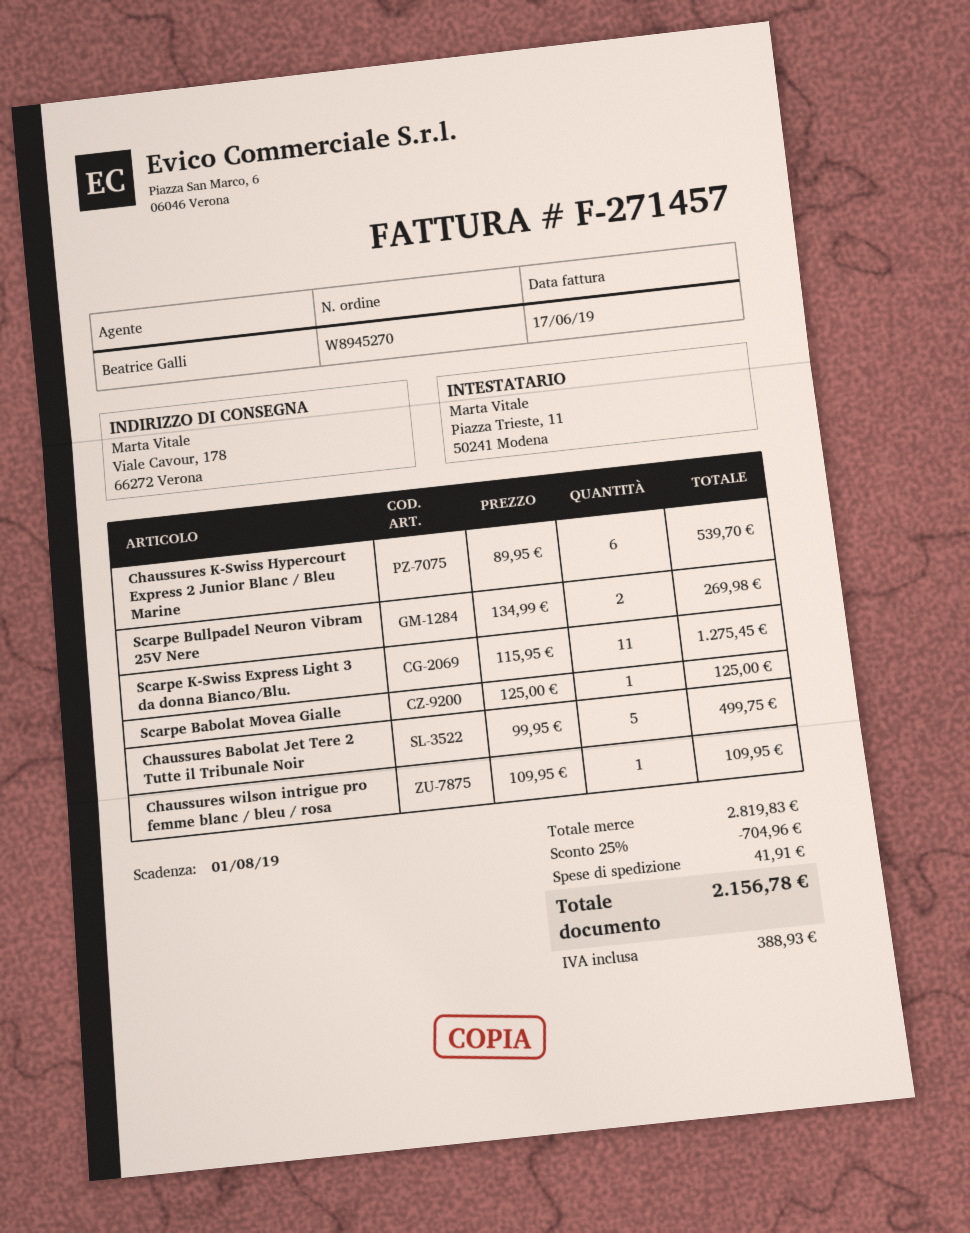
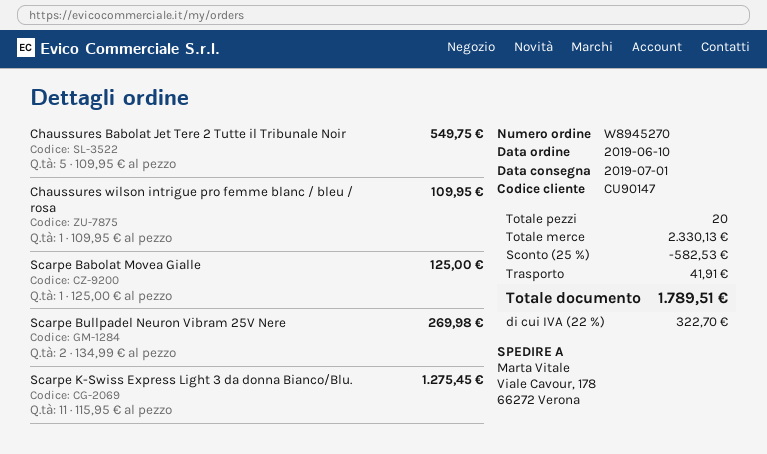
Chaussures K-Swiss Hypercourt Express 2 Junior Blanc / Bleu Marine: 6 x 89.95 = 539.70 -> none
Chaussures Babolat Jet Tere 2 Tutte il Tribunale Noir: 5 x 99.95 = 499.75 -> 5 x 109.95 = 549.75
subtotal: 2819.83 -> 2330.13
discount: 25% = 704.96 -> 25% = 582.53
tax: 388.93 -> 322.70
total: 2156.78 -> 1789.51

